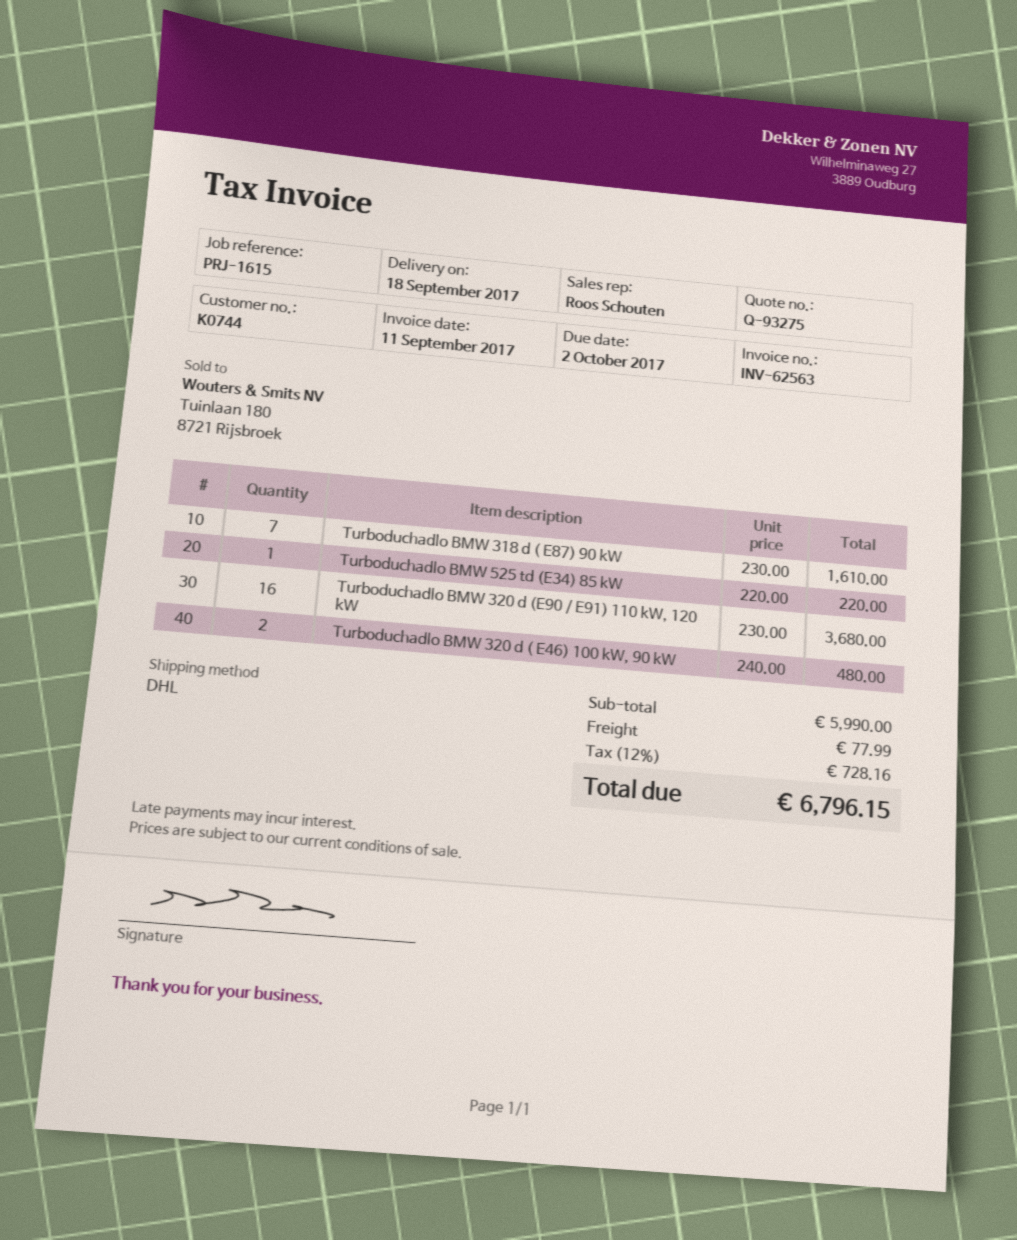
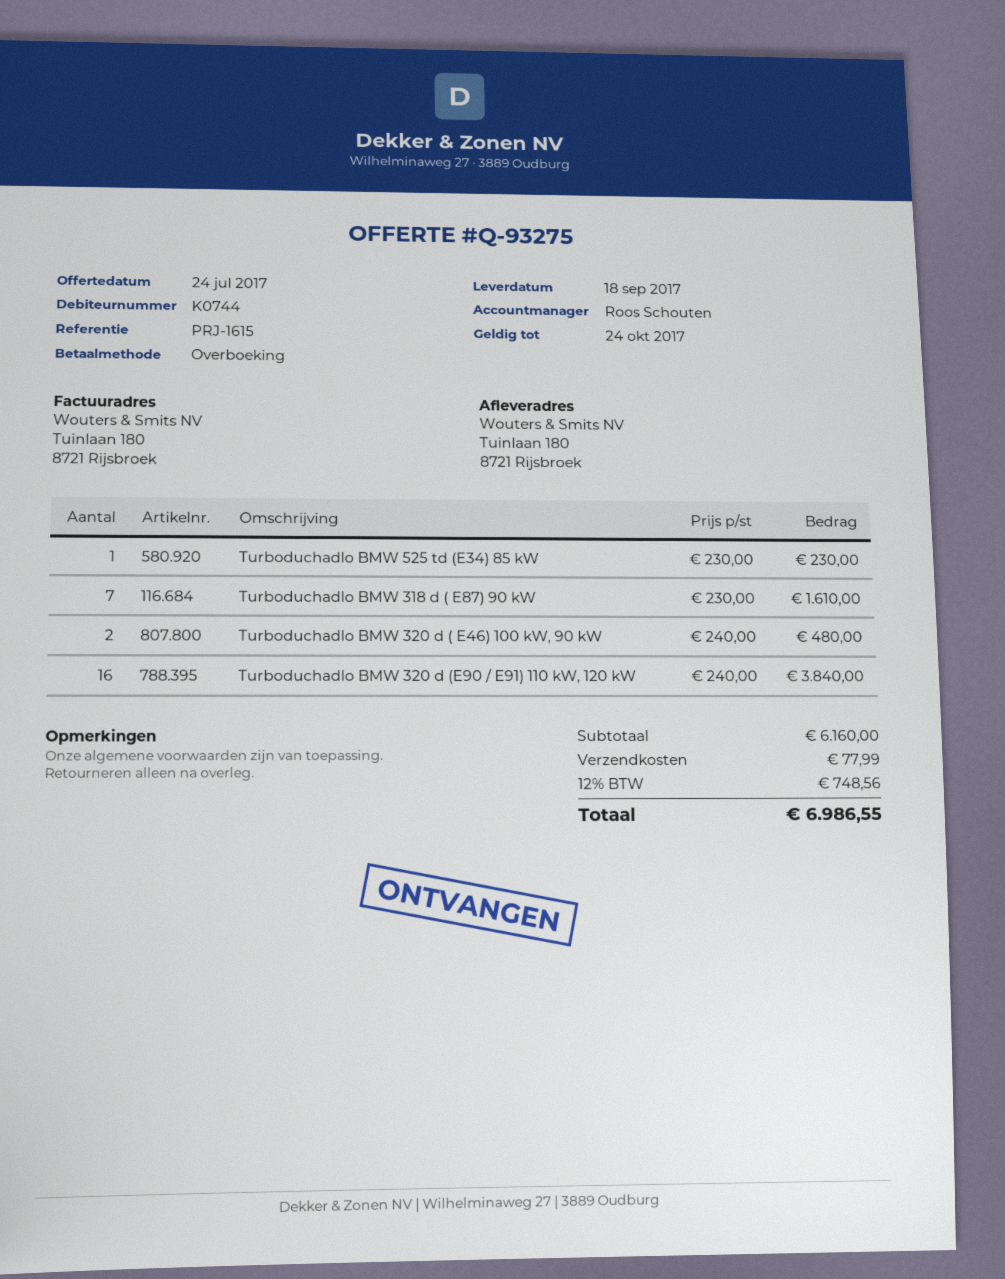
Turboduchadlo BMW 525 td (E34) 85 kW: 1 x 220.00 = 220.00 -> 1 x 230.00 = 230.00
Turboduchadlo BMW 320 d (E90 / E91) 110 kW, 120 kW: 16 x 230.00 = 3680.00 -> 16 x 240.00 = 3840.00
subtotal: 5990.00 -> 6160.00
tax: 12% = 728.16 -> 12% = 748.56
total: 6796.15 -> 6986.55

